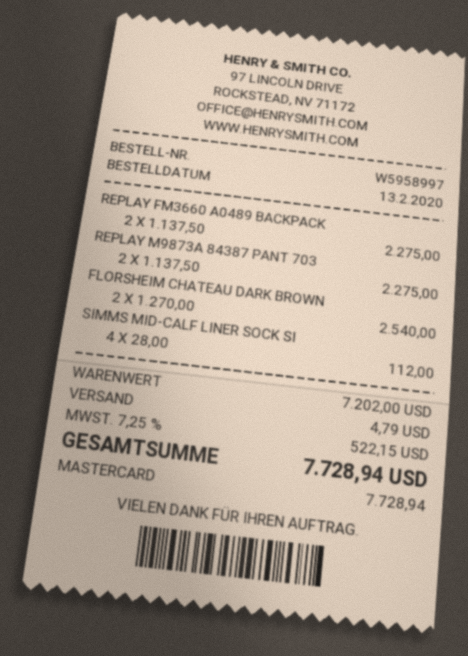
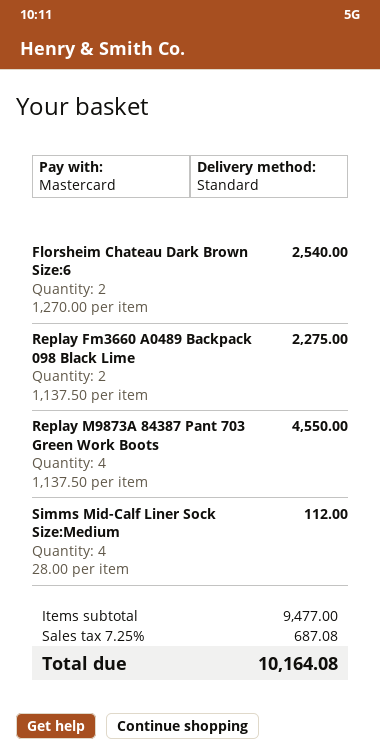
REPLAY M9873A 84387 PANT 703: 2 x 1137.50 = 2275.00 -> 4 x 1137.50 = 4550.00
subtotal: 7202.00 -> 9477.00
shipping: 4.79 -> none
tax: 7.25% = 522.15 -> 7.25% = 687.08
total: 7728.94 -> 10164.08

